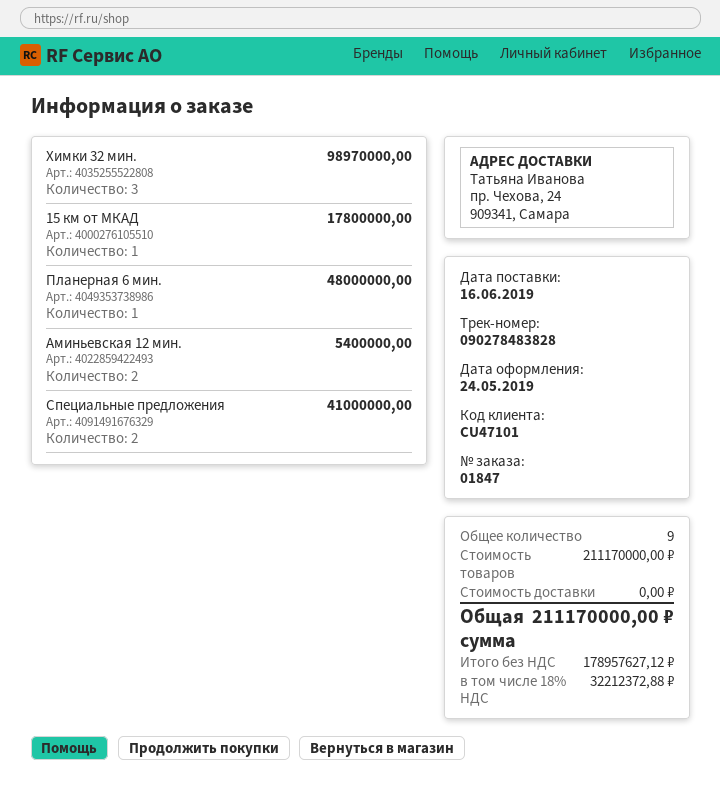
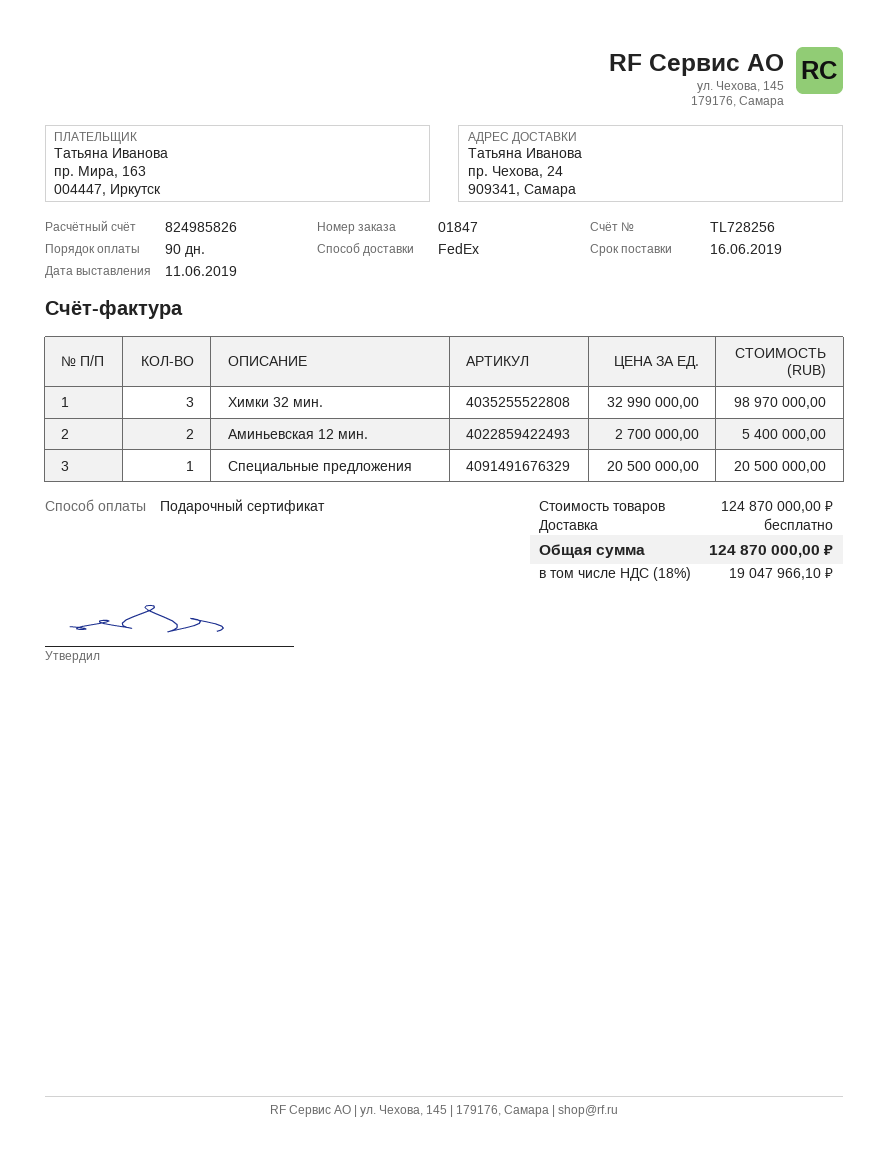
15 км от МКАД: 1 for 17800000.00 -> none
Планерная 6 мин.: 1 for 48000000.00 -> none
Специальные предложения: 2 for 41000000.00 -> 1 for 20500000.00
subtotal: 211170000.00 -> 124870000.00
tax: 18% = 32212372.88 -> 18% = 19047966.10
total: 211170000.00 -> 124870000.00

